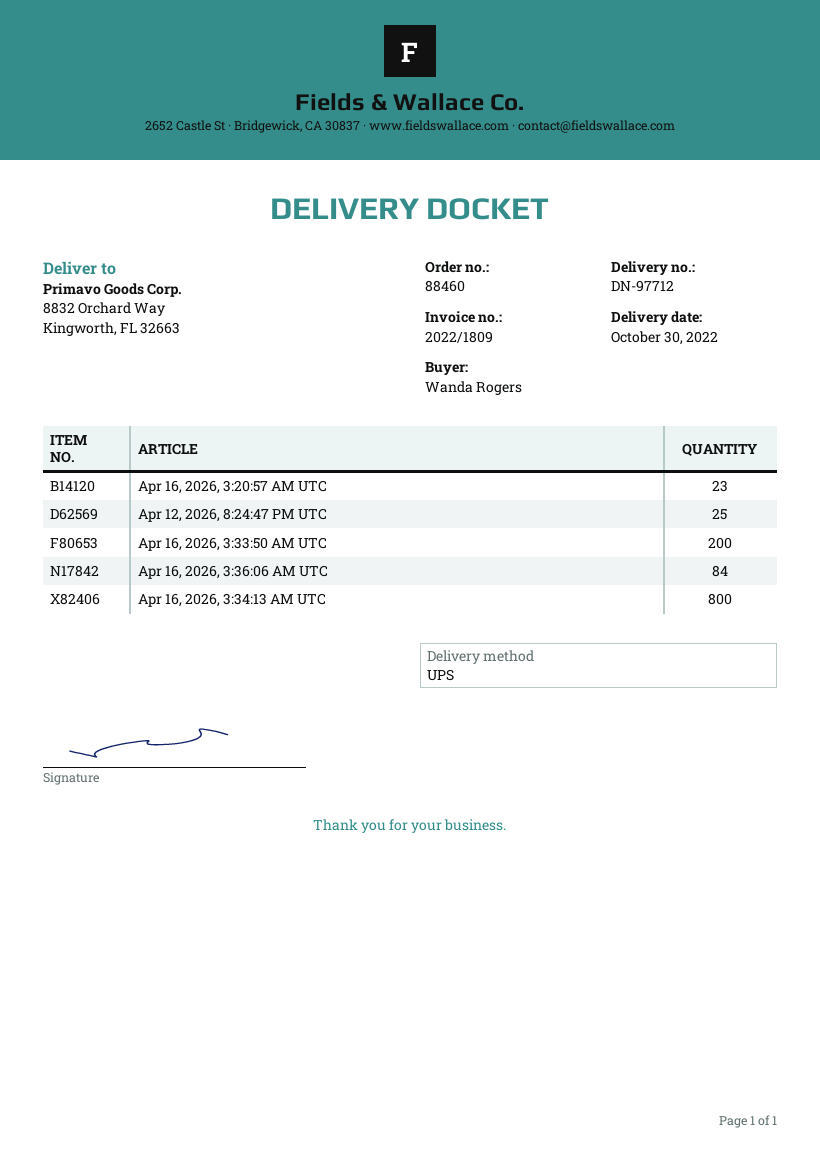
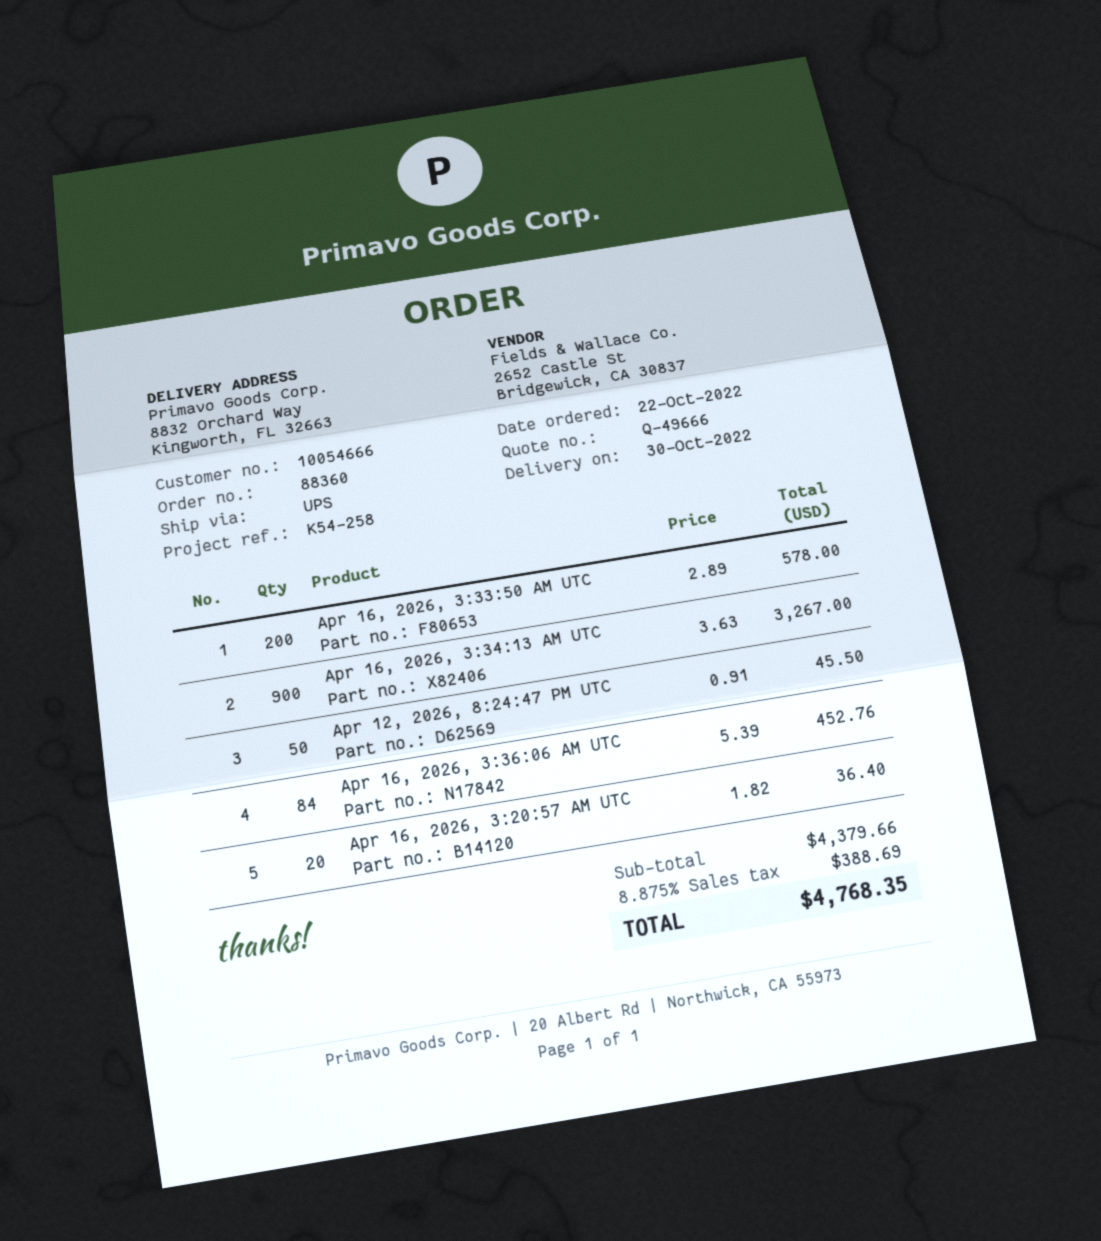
order number: 88460 -> 88360
Apr 16, 2026, 3:20:57 AM UTC: 23 -> 20
Apr 12, 2026, 8:24:47 PM UTC: 25 -> 50
Apr 16, 2026, 3:34:13 AM UTC: 800 -> 900

